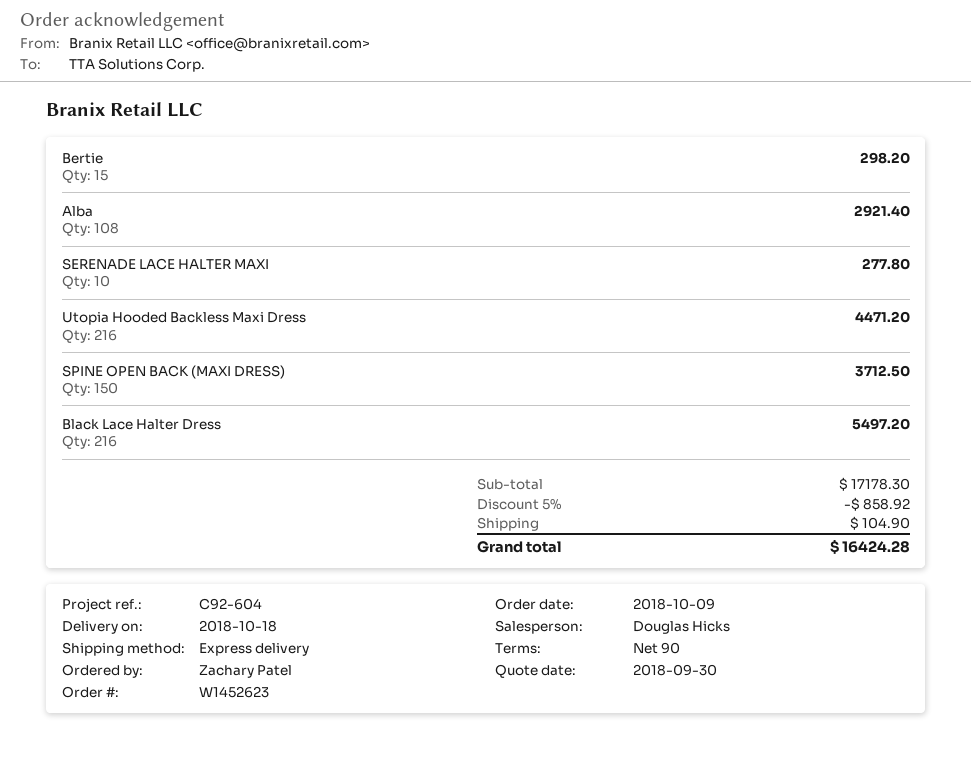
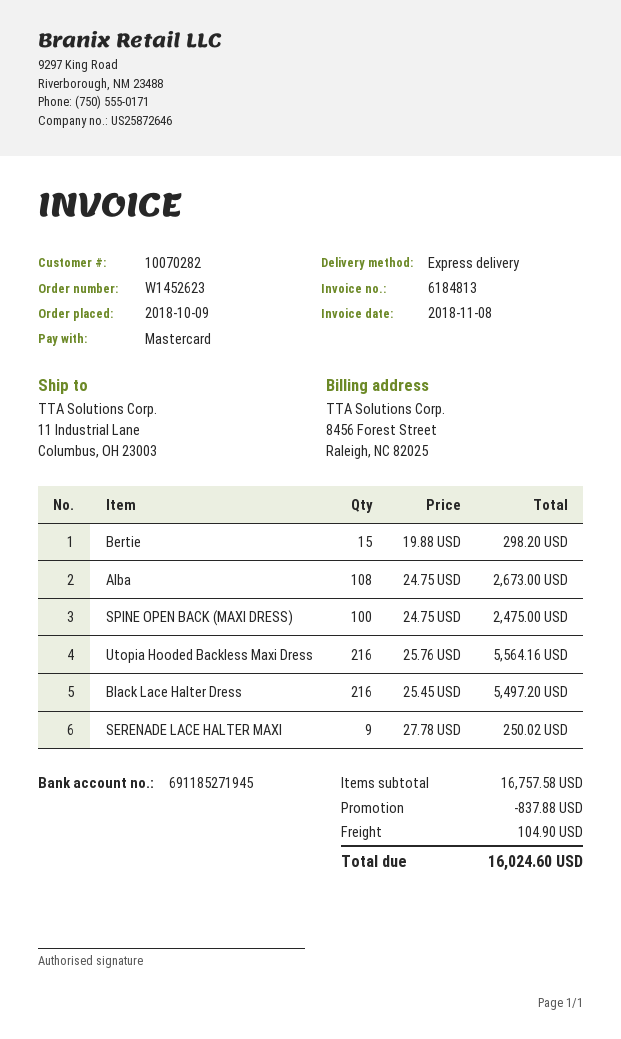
Alba: 108 for 2921.40 -> 108 for 2673.00
SERENADE LACE HALTER MAXI: 10 for 277.80 -> 9 for 250.02
Utopia Hooded Backless Maxi Dress: 216 for 4471.20 -> 216 for 5564.16
SPINE OPEN BACK (MAXI DRESS): 150 for 3712.50 -> 100 for 2475.00
subtotal: 17178.30 -> 16757.58
discount: 858.92 -> 837.88
total: 16424.28 -> 16024.60

